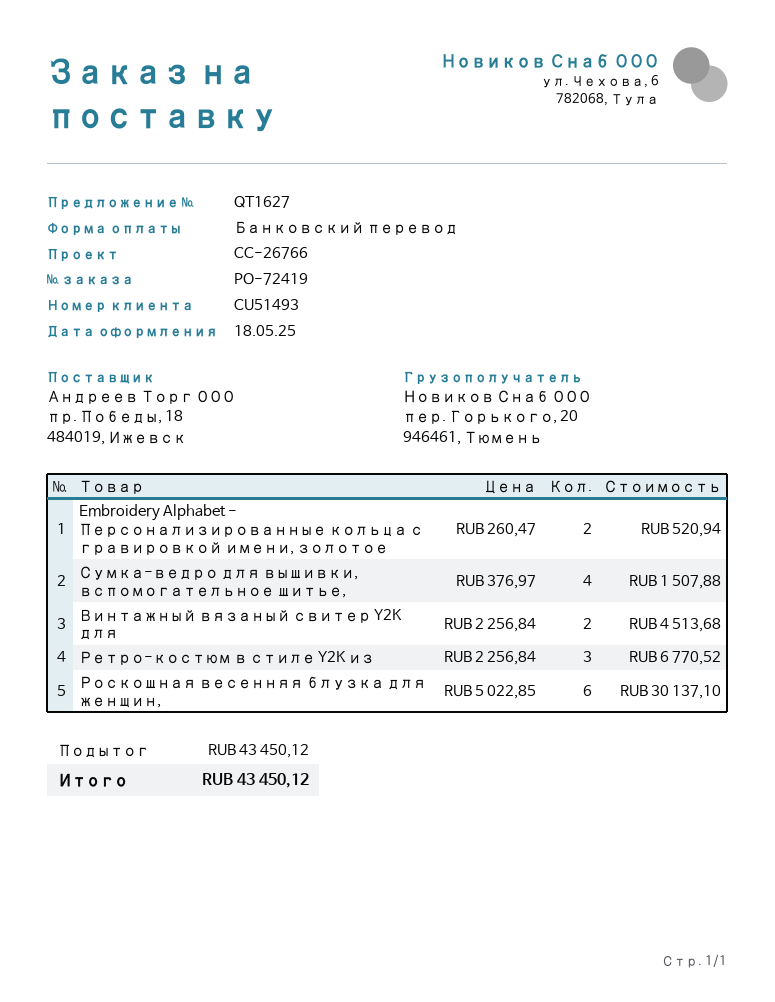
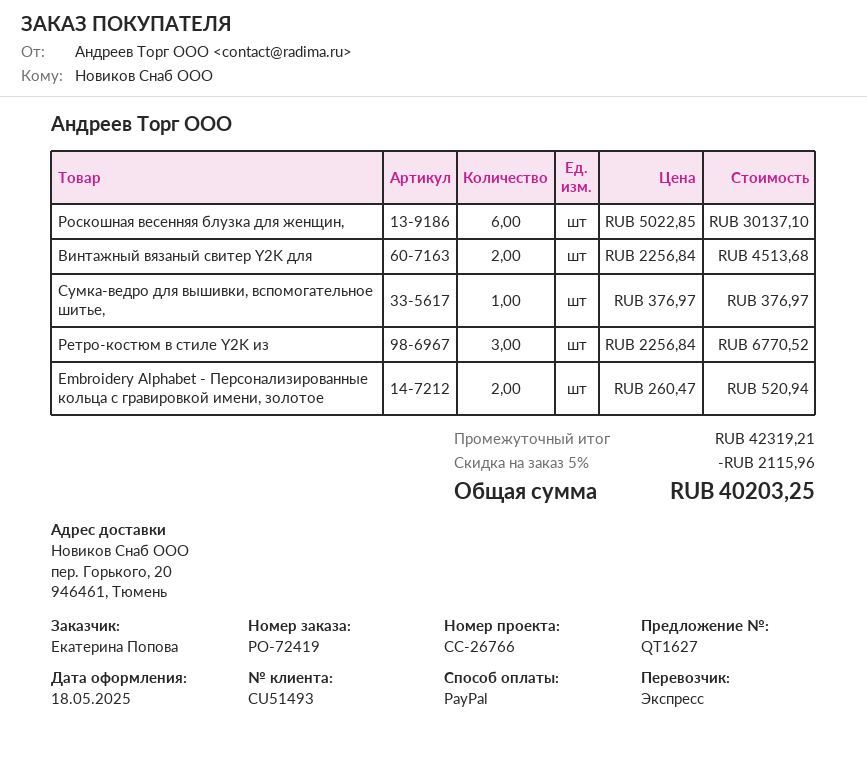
payment method: bank transfer -> PayPal
Сумка-ведро для вышивки, вспомогательное шитье,: 4 x 376.97 = 1507.88 -> 1 x 376.97 = 376.97
subtotal: 43450.12 -> 42319.21
discount: none -> 5% = 2115.96
total: 43450.12 -> 40203.25

